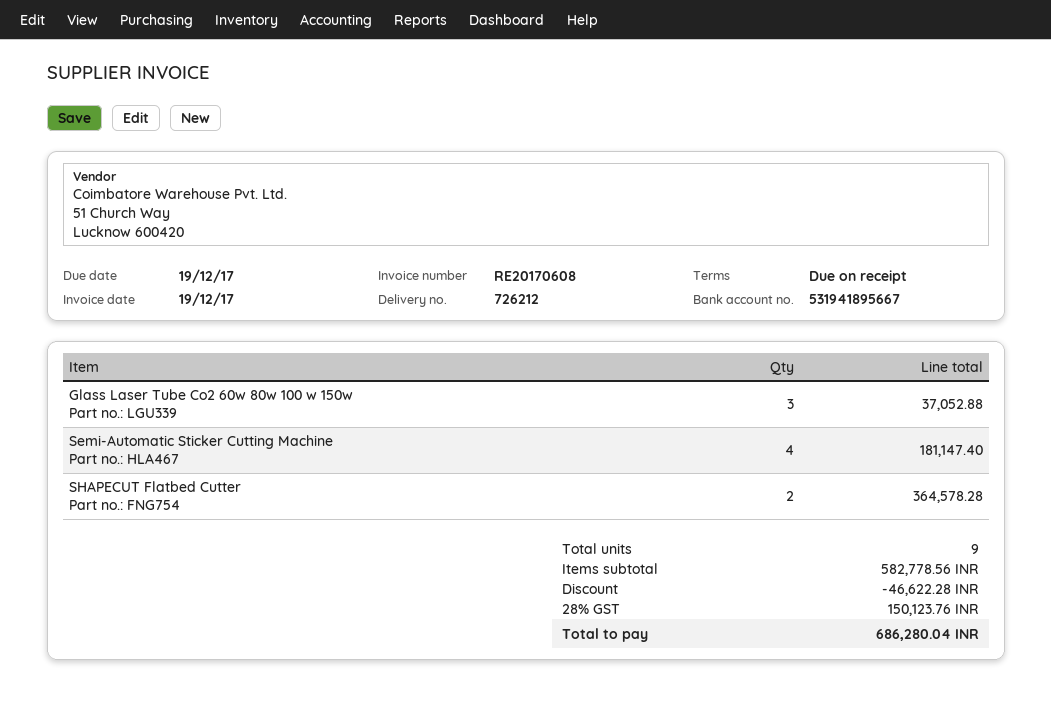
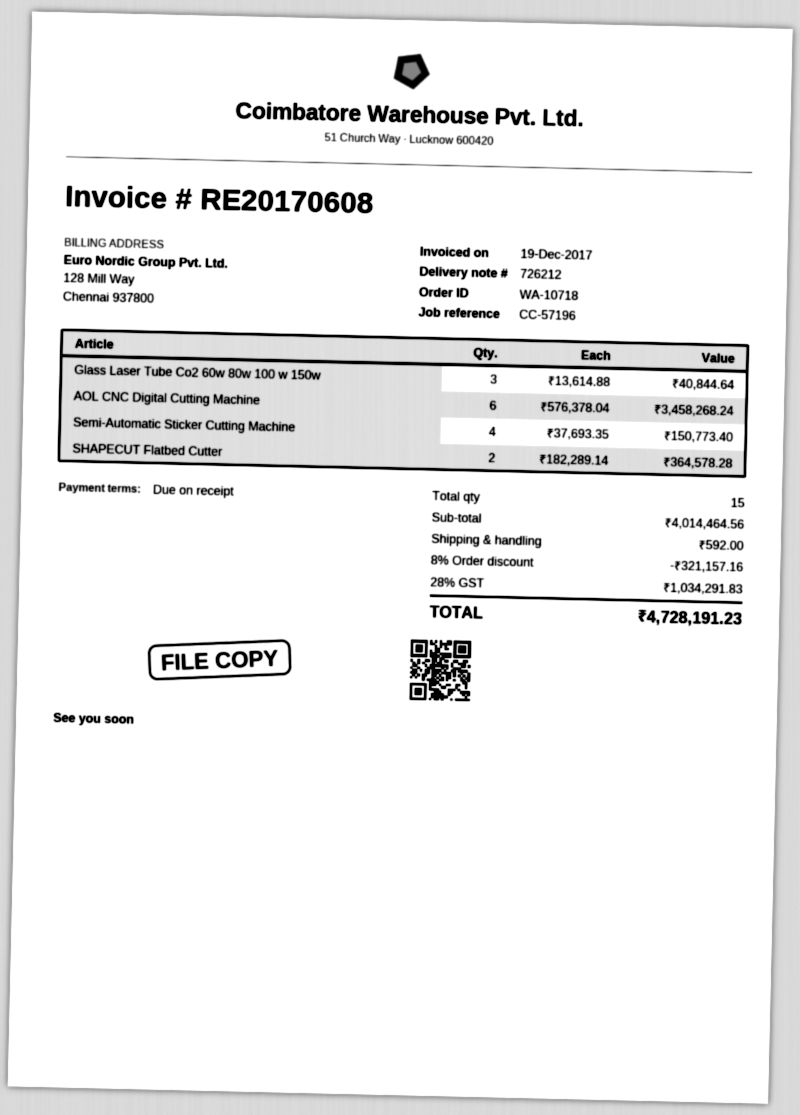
Glass Laser Tube Co2 60w 80w 100 w 150w: 3 for 37052.88 -> 3 for 40844.64
Semi-Automatic Sticker Cutting Machine: 4 for 181147.40 -> 4 for 150773.40
AOL CNC Digital Cutting Machine: none -> 6 for 3458268.24
total quantity: 9 -> 15
subtotal: 582778.56 -> 4014464.56
discount: 46622.28 -> 321157.16
shipping: none -> 592.00
tax: 28% = 150123.76 -> 28% = 1034291.83
total: 686280.04 -> 4728191.23

